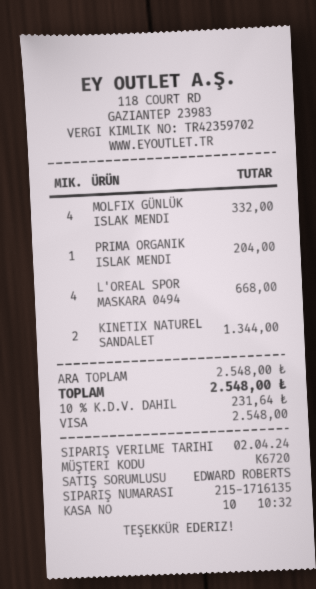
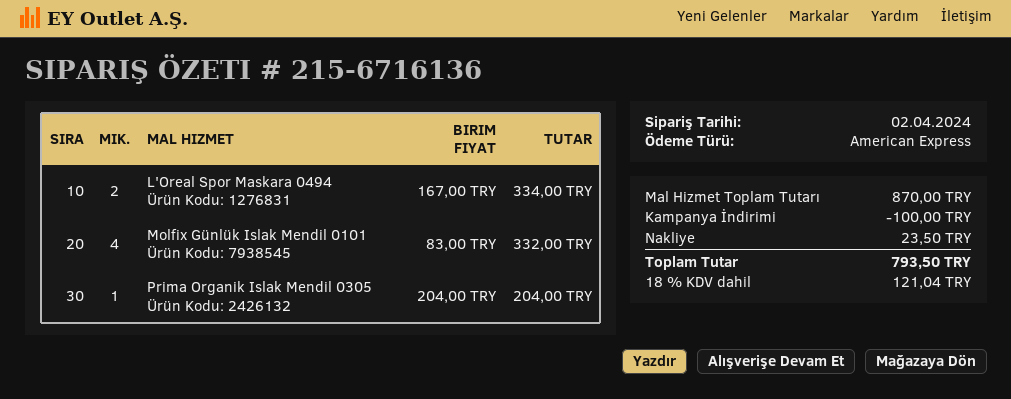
order number: 215-1716135 -> 215-6716136
payment method: Visa -> American Express
L'OREAL SPOR MASKARA 0494: 4 for 668.00 -> 2 for 334.00
KINETIX NATUREL SANDALET: 2 for 1344.00 -> none
subtotal: 2548.00 -> 870.00
discount: none -> 100.00
shipping: none -> 23.50
tax: 10% = 231.64 -> 18% = 121.04
total: 2548.00 -> 793.50

